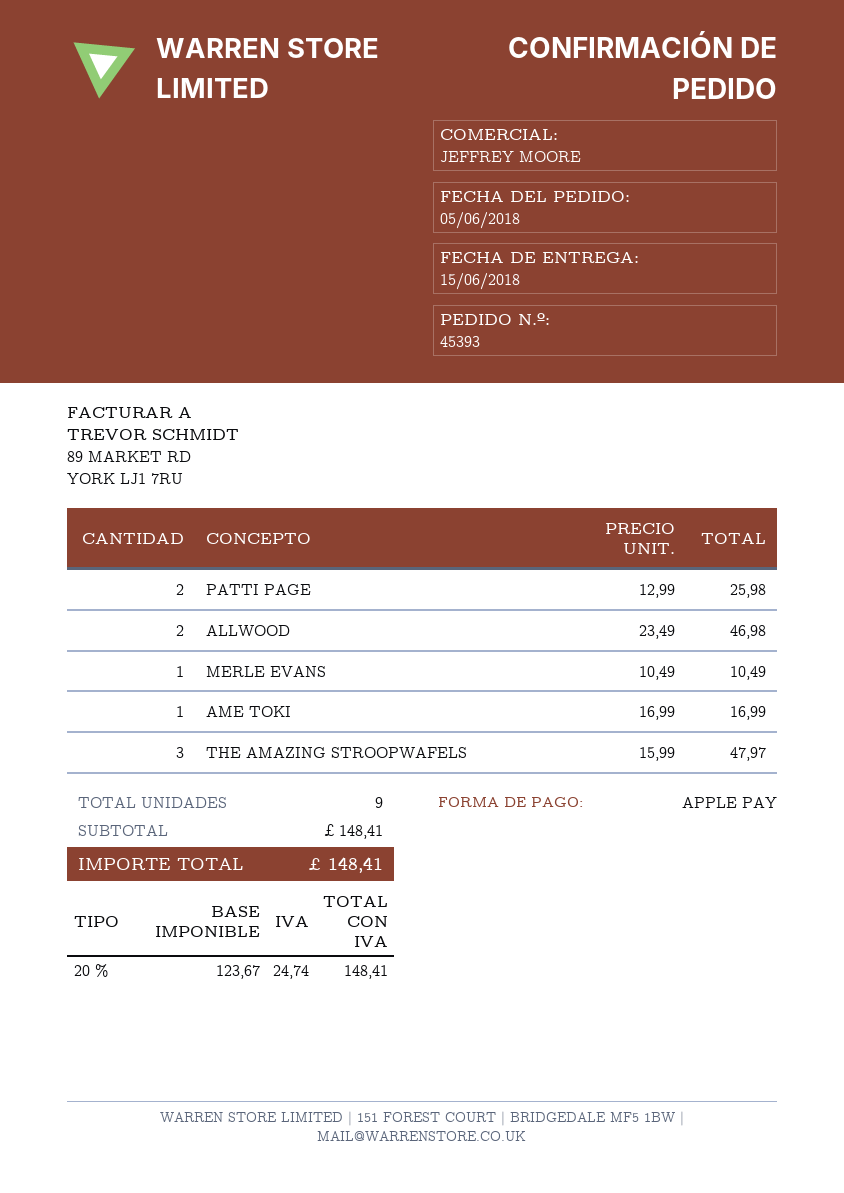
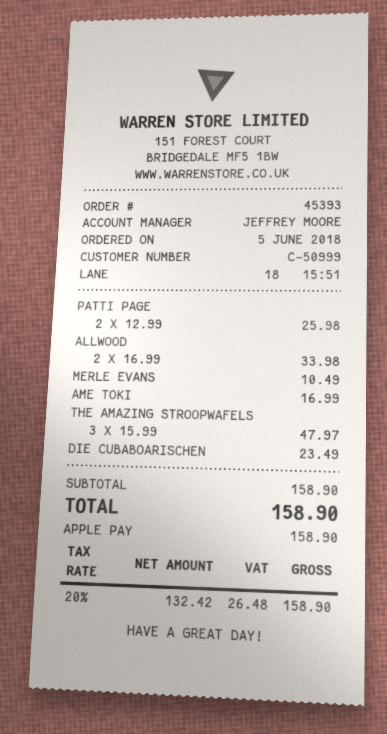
ALLWOOD: 2 x 23.49 = 46.98 -> 2 x 16.99 = 33.98
DIE CUBABOARISCHEN: none -> 1 x 23.49 = 23.49
subtotal: 148.41 -> 158.90
net: 123.67 -> 132.42
tax: 20% = 24.74 -> 20% = 26.48
total: 148.41 -> 158.90

